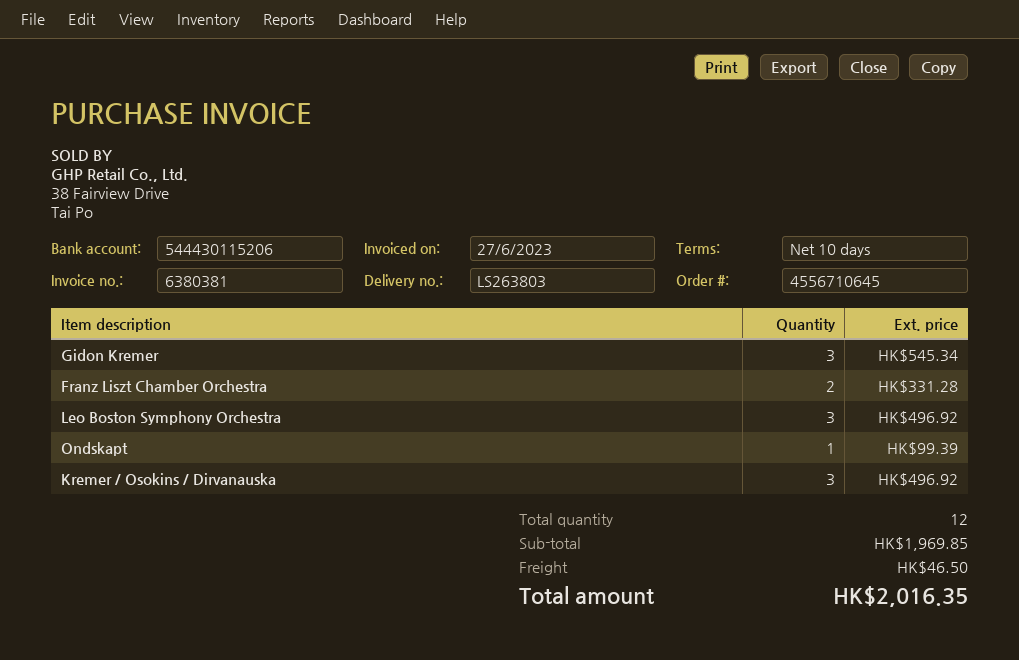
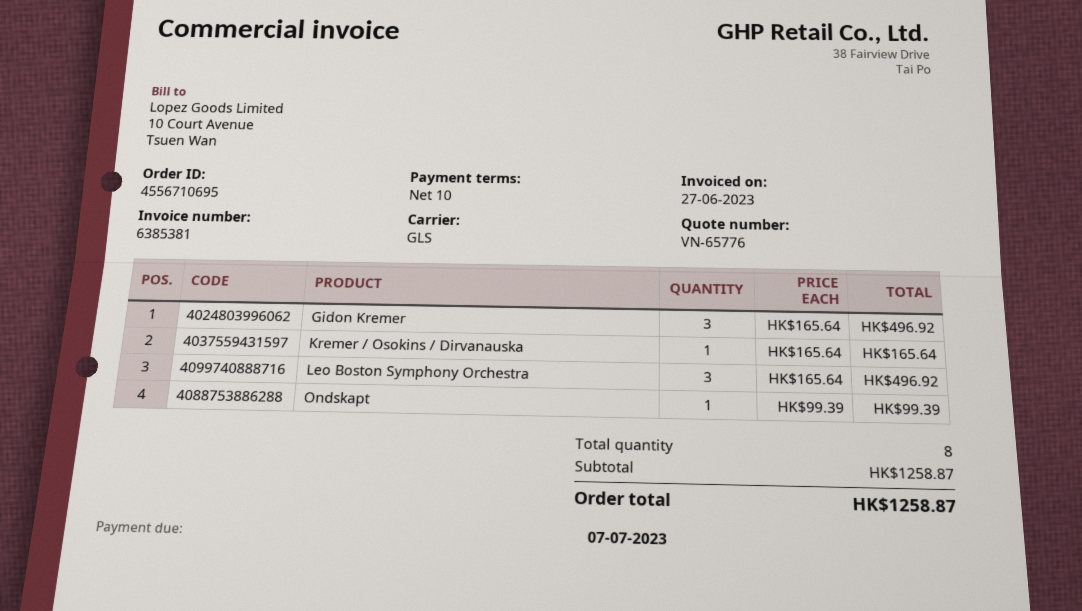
order number: 4556710645 -> 4556710695
invoice number: 6380381 -> 6385381
Gidon Kremer: 3 for 545.34 -> 3 for 496.92
Franz Liszt Chamber Orchestra: 2 for 331.28 -> none
Kremer / Osokins / Dirvanauska: 3 for 496.92 -> 1 for 165.64
total quantity: 12 -> 8
subtotal: 1969.85 -> 1258.87
shipping: 46.50 -> none
total: 2016.35 -> 1258.87

